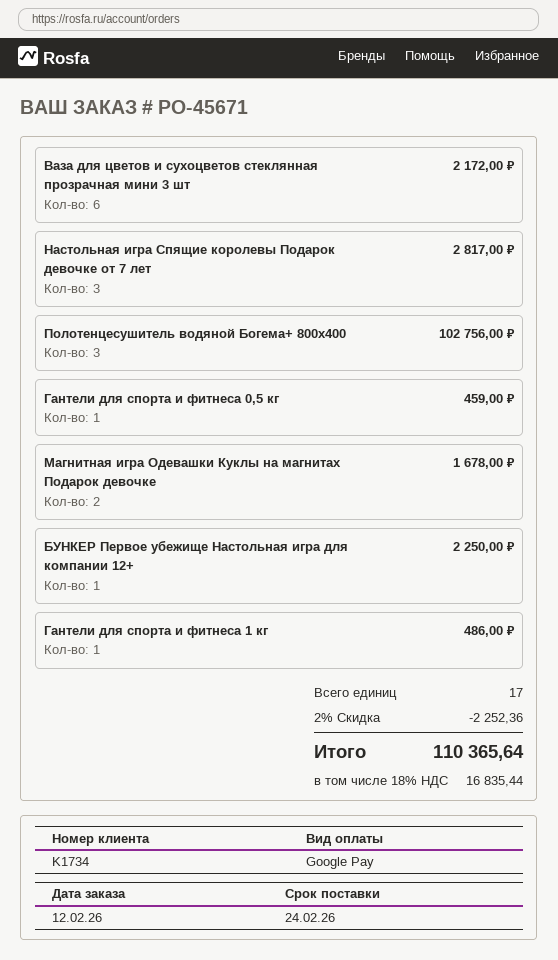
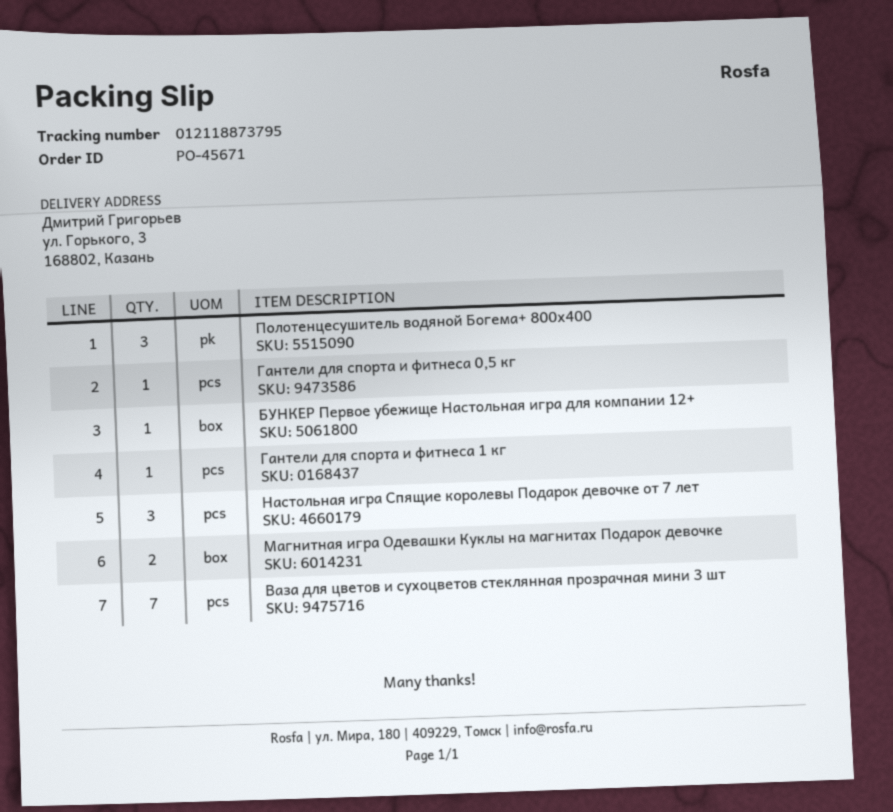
Ваза для цветов и сухоцветов стеклянная прозрачная мини 3 шт: 6 -> 7

